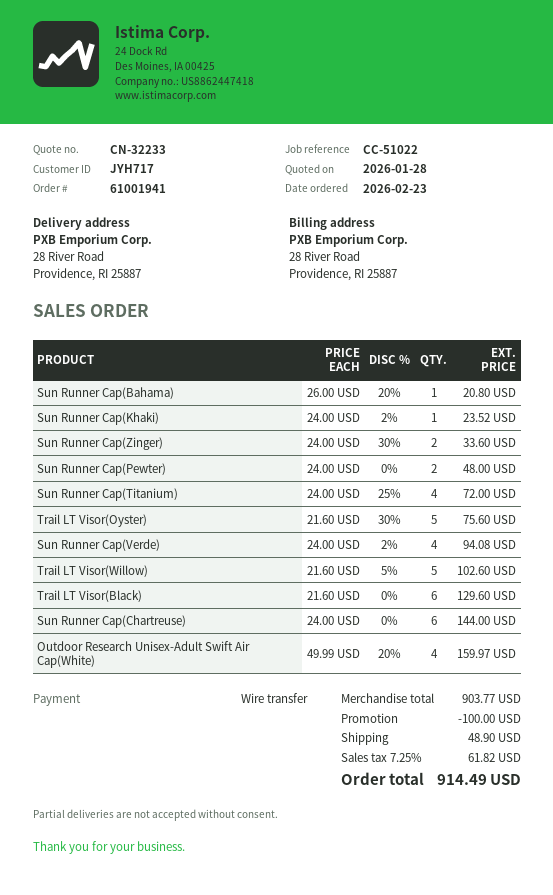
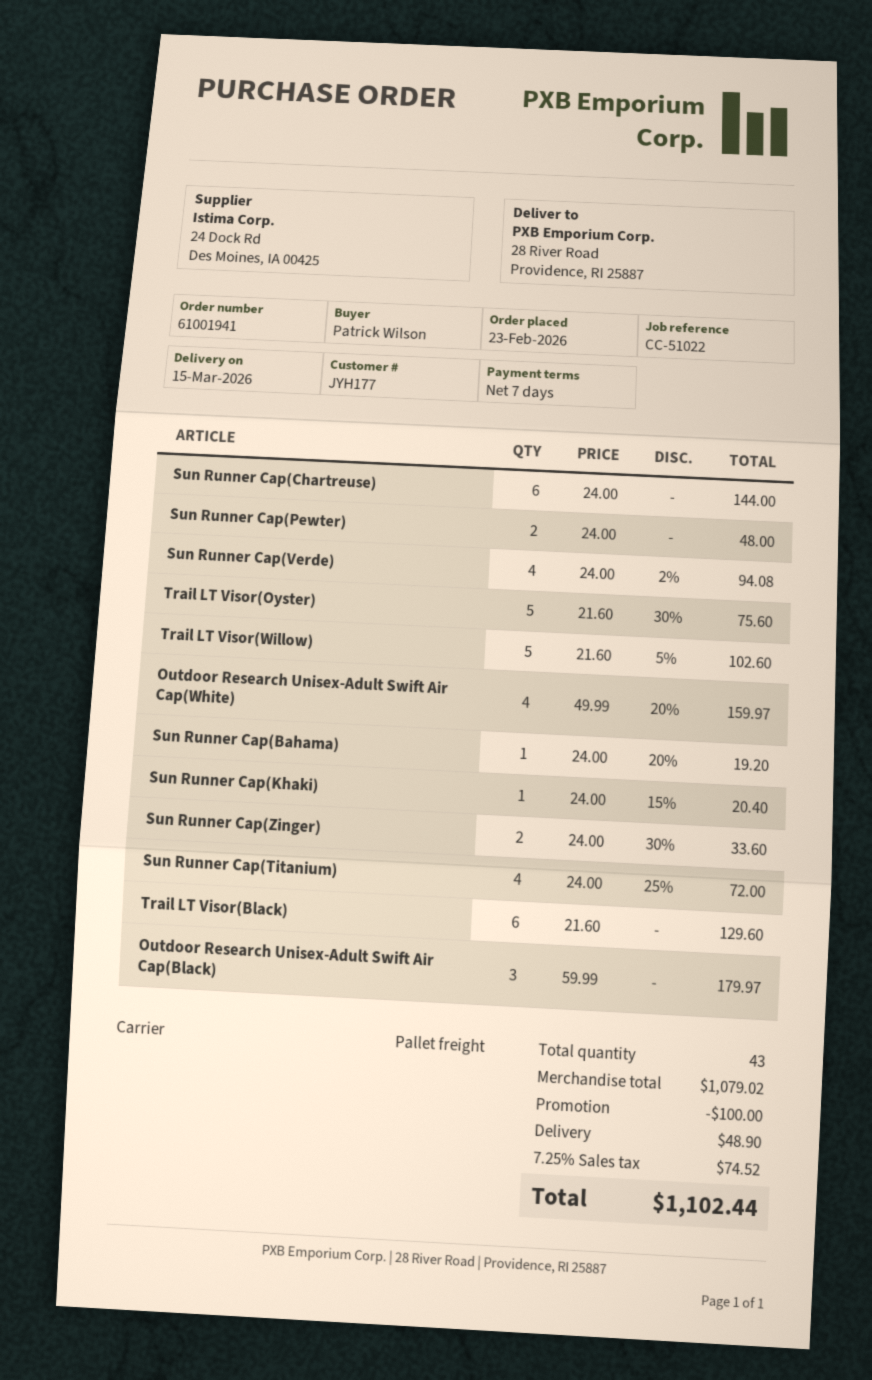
customer number: JYH717 -> JYH177
Sun Runner Cap(Bahama): 1 x 26.00 - 20% = 20.80 -> 1 x 24.00 - 20% = 19.20
Sun Runner Cap(Khaki): 1 x 24.00 - 2% = 23.52 -> 1 x 24.00 - 15% = 20.40
Outdoor Research Unisex-Adult Swift Air Cap(Black): none -> 3 x 59.99 = 179.97
subtotal: 903.77 -> 1079.02
tax: 7.25% = 61.82 -> 7.25% = 74.52
total: 914.49 -> 1102.44

